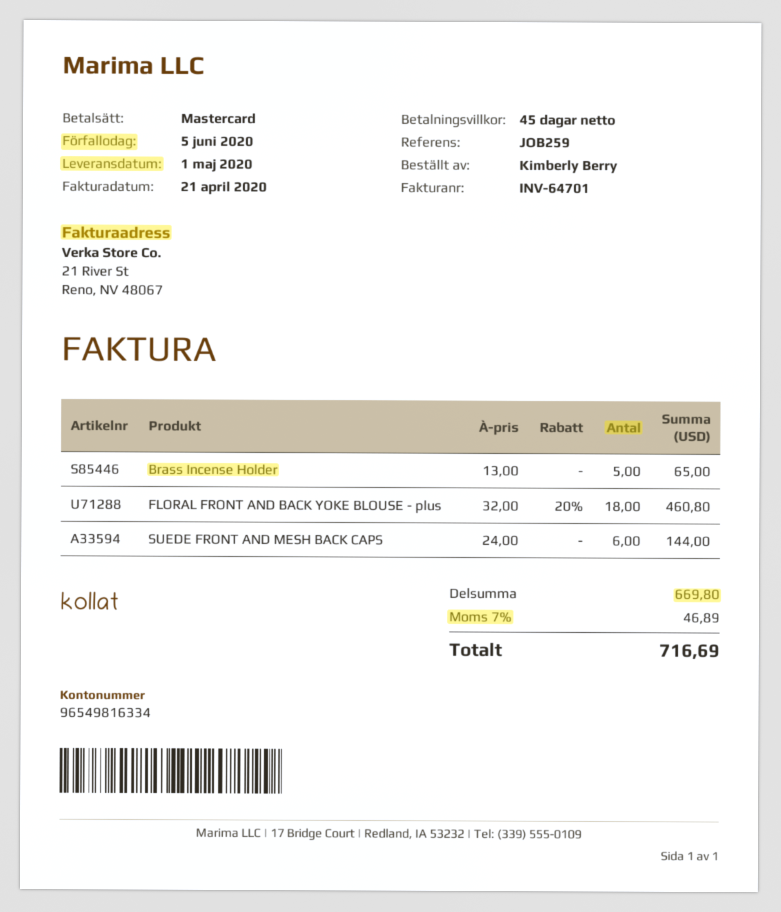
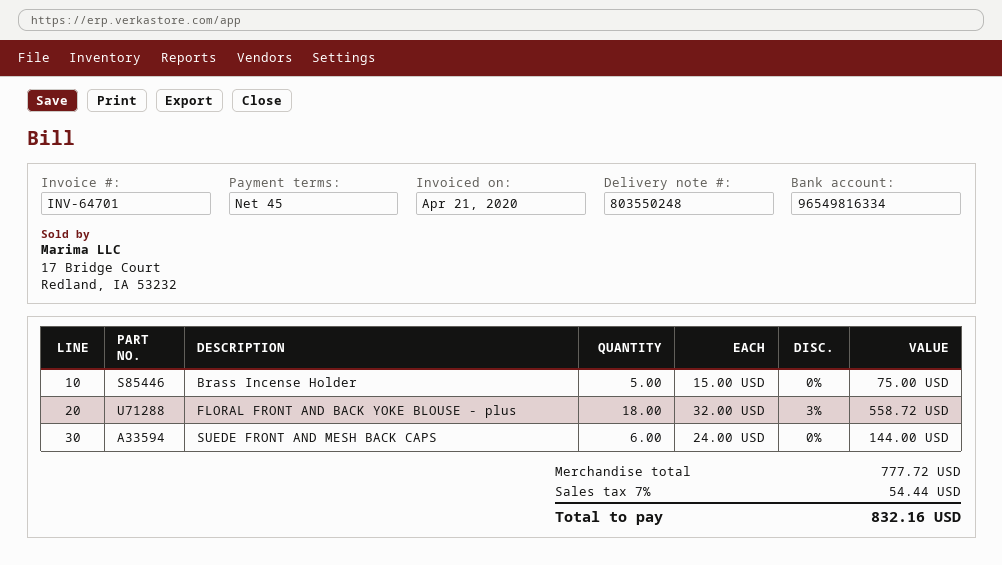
Brass Incense Holder: 5 x 13.00 = 65.00 -> 5 x 15.00 = 75.00
FLORAL FRONT AND BACK YOKE BLOUSE - plus: 18 x 32.00 - 20% = 460.80 -> 18 x 32.00 - 3% = 558.72
subtotal: 669.80 -> 777.72
tax: 7% = 46.89 -> 7% = 54.44
total: 716.69 -> 832.16

